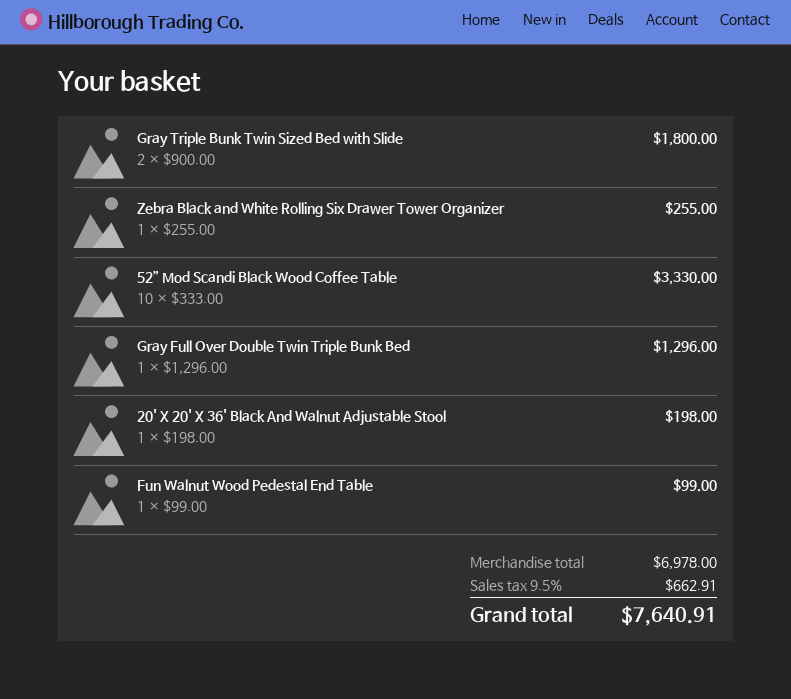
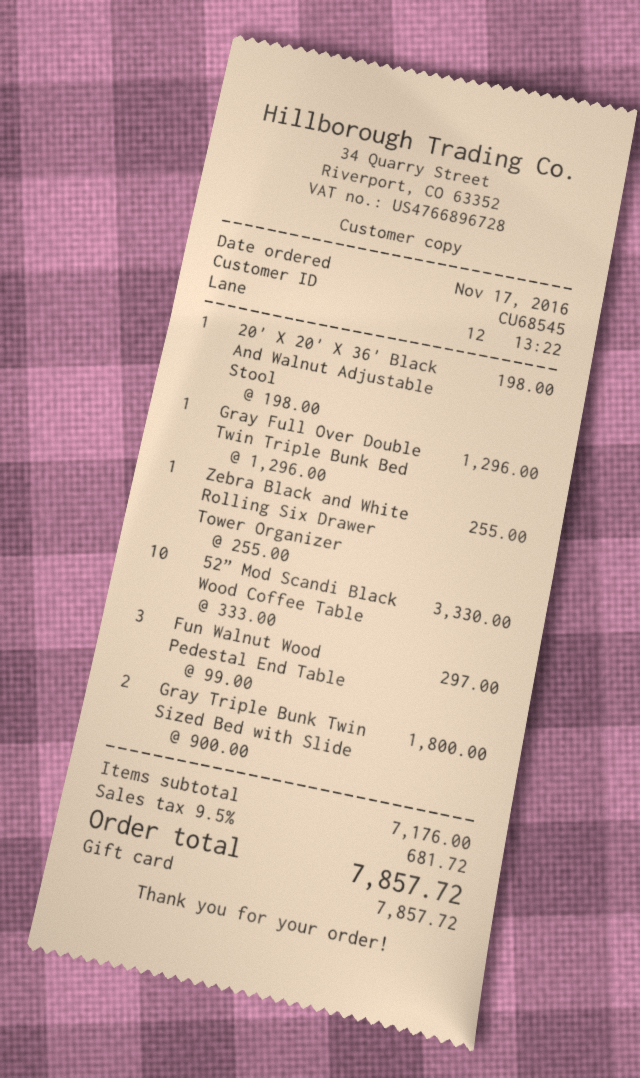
Fun Walnut Wood Pedestal End Table: 1 x 99.00 = 99.00 -> 3 x 99.00 = 297.00
subtotal: 6978.00 -> 7176.00
tax: 9.5% = 662.91 -> 9.5% = 681.72
total: 7640.91 -> 7857.72

